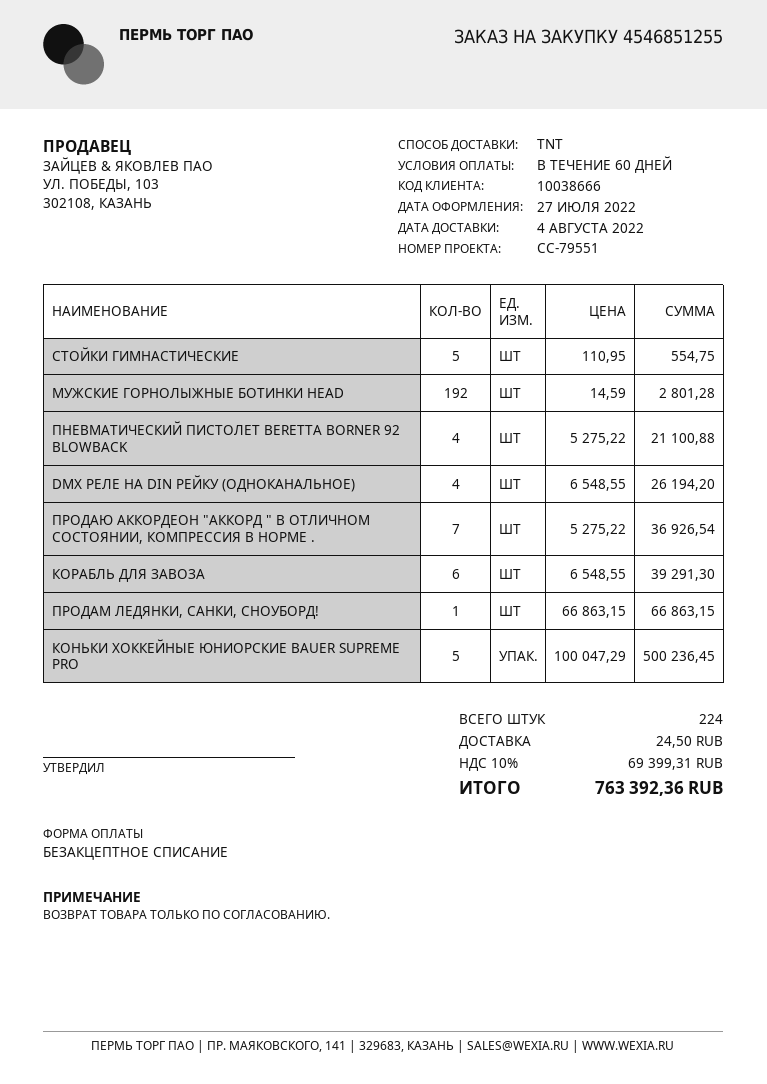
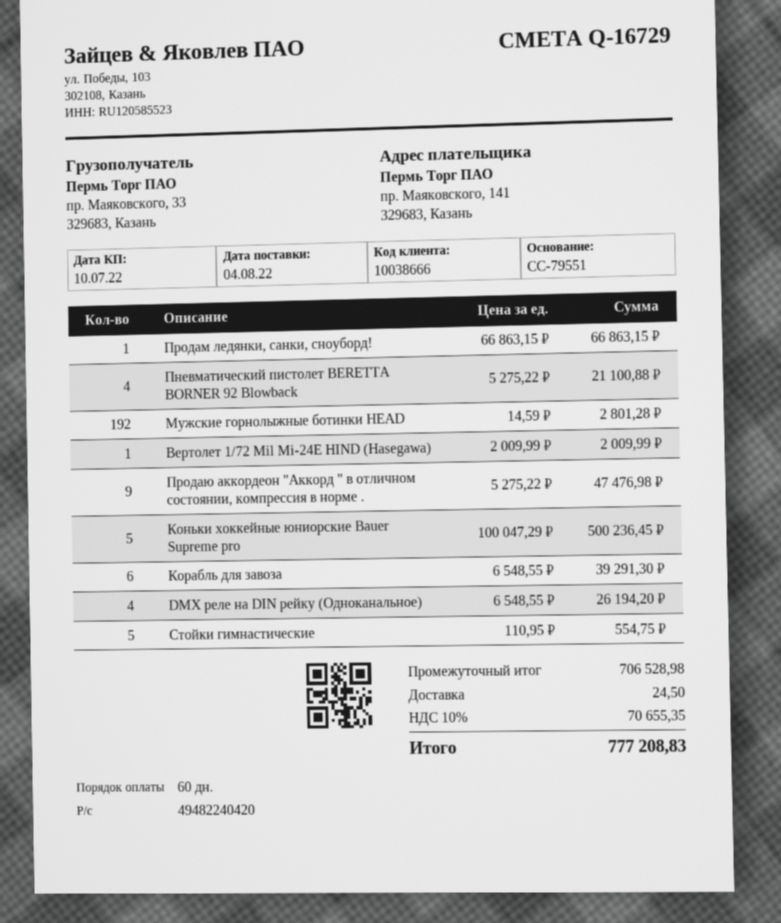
ПРОДАЮ АККОРДЕОН "АККОРД " В ОТЛИЧНОМ СОСТОЯНИИ, КОМПРЕССИЯ В НОРМЕ .: 7 x 5275.22 = 36926.54 -> 9 x 5275.22 = 47476.98
Вертолет 1/72 Mil Mi-24E HIND (Hasegawa): none -> 1 x 2009.99 = 2009.99
tax: 10% = 69399.31 -> 10% = 70655.35
total: 763392.36 -> 777208.83

